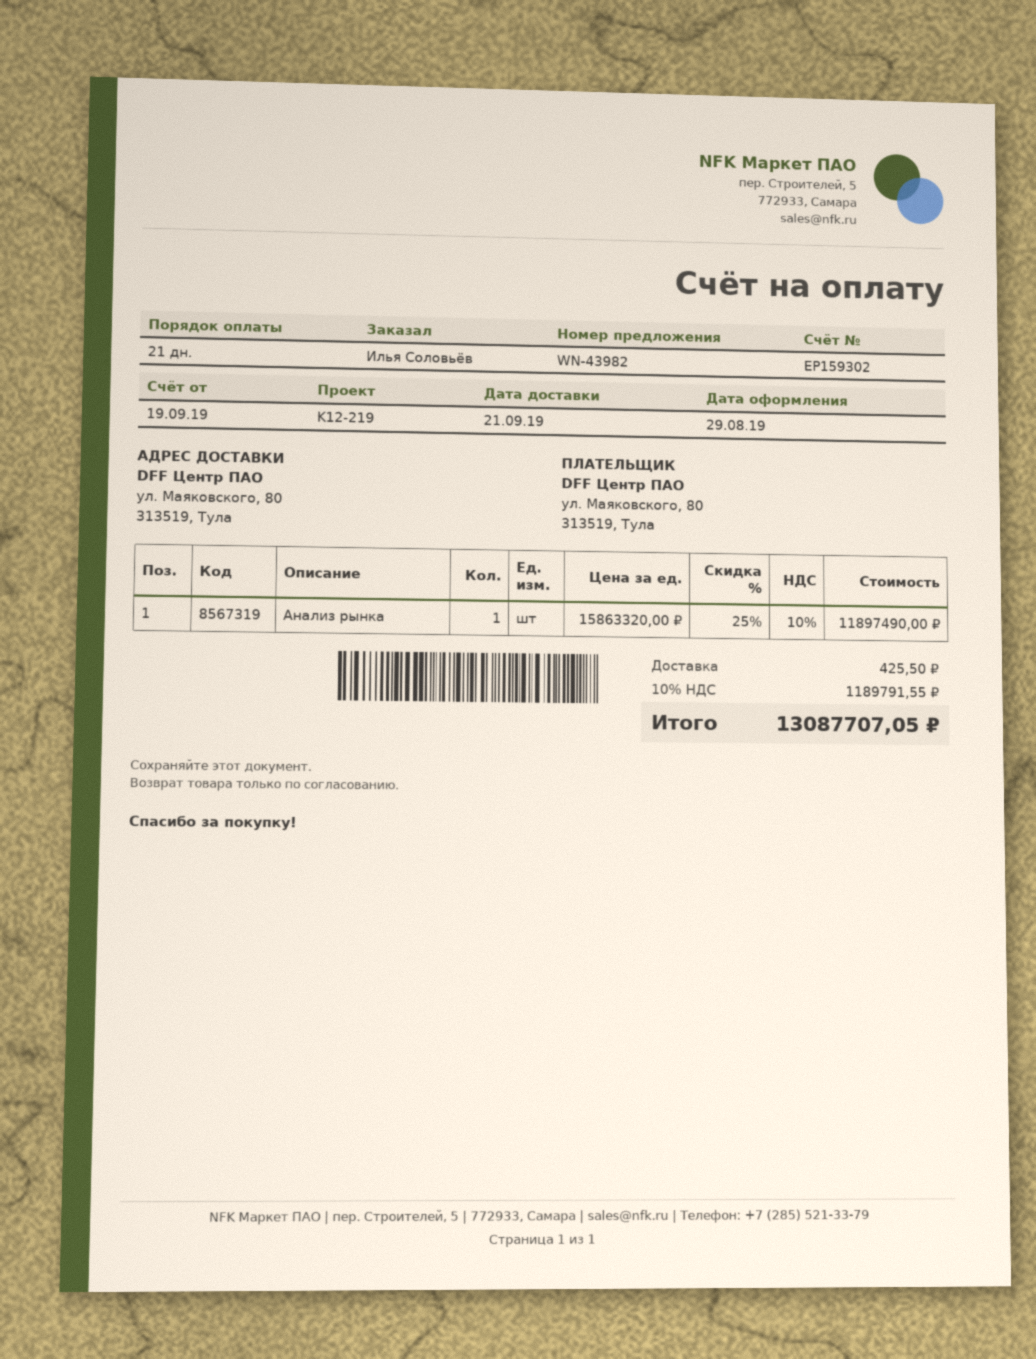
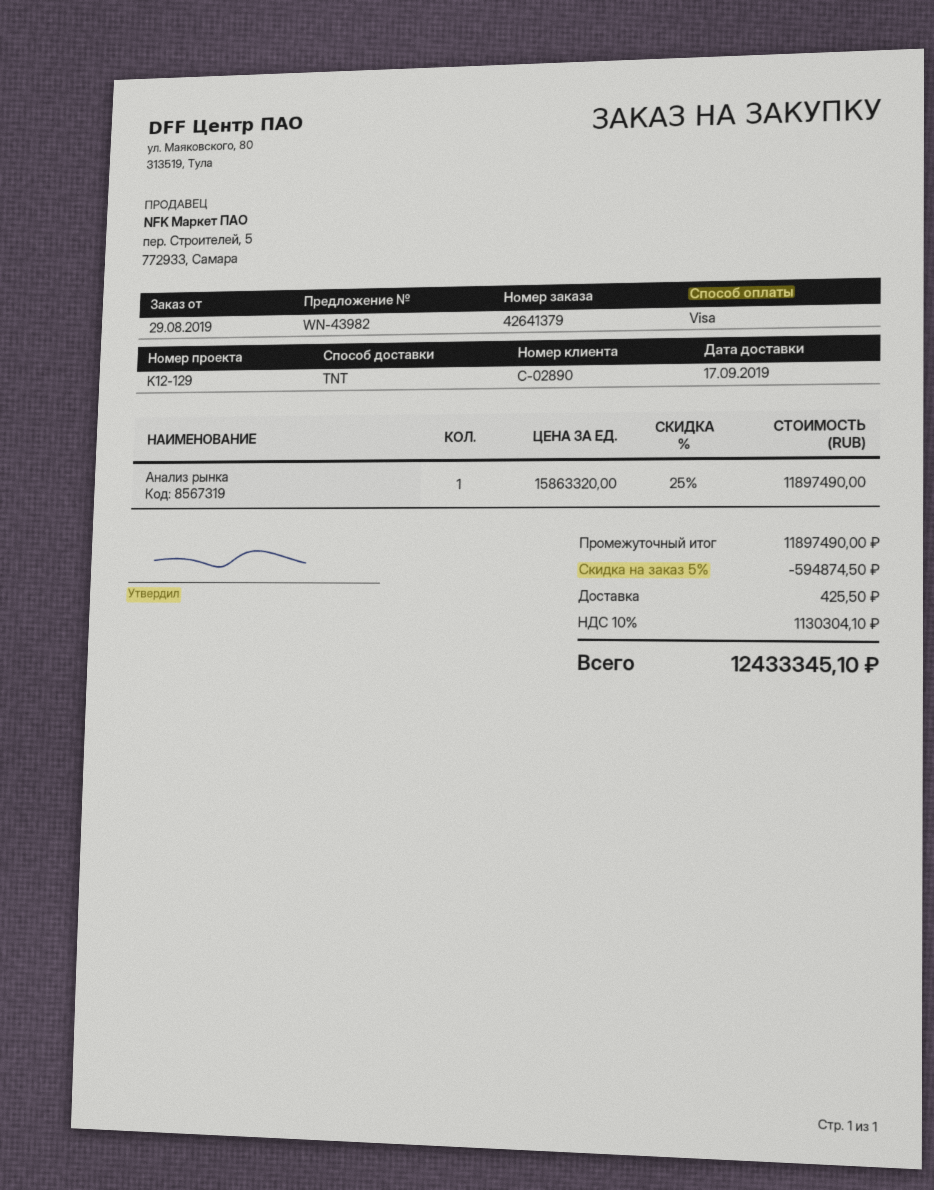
delivery date: 2019-09-21 -> 2019-09-17
reference: K12-219 -> K12-129
discount: none -> 5% = 594874.50
tax: 10% = 1189791.55 -> 10% = 1130304.10
total: 13087707.05 -> 12433345.10

